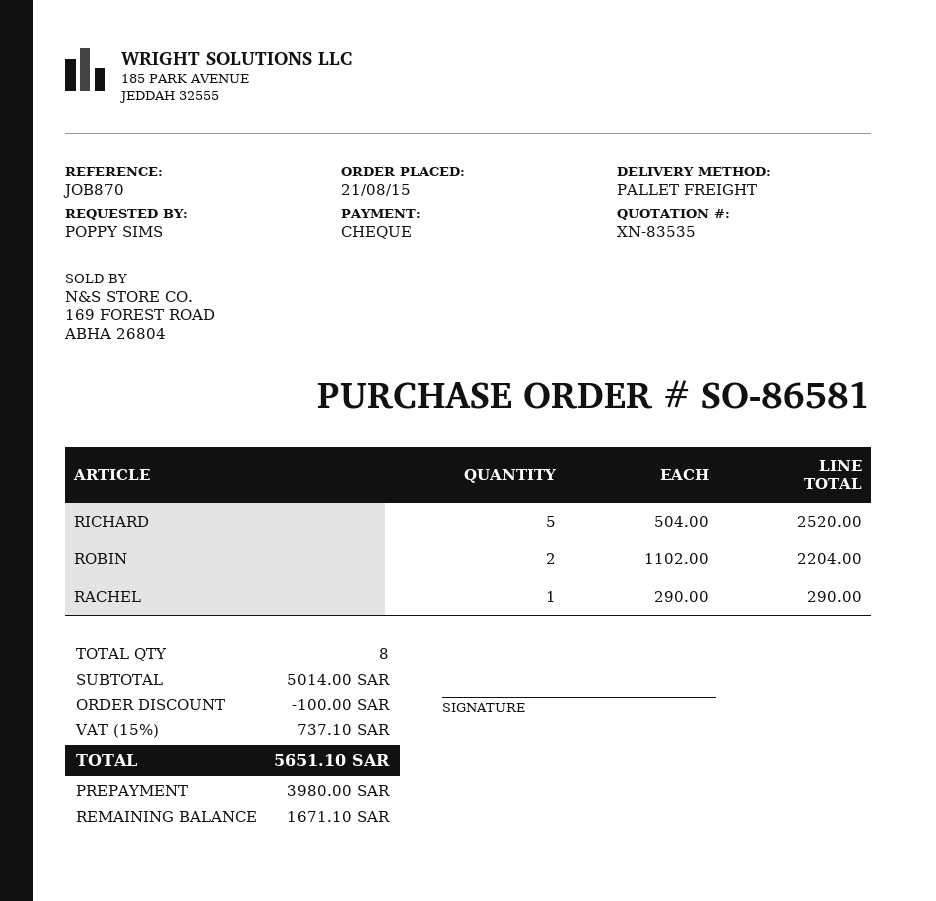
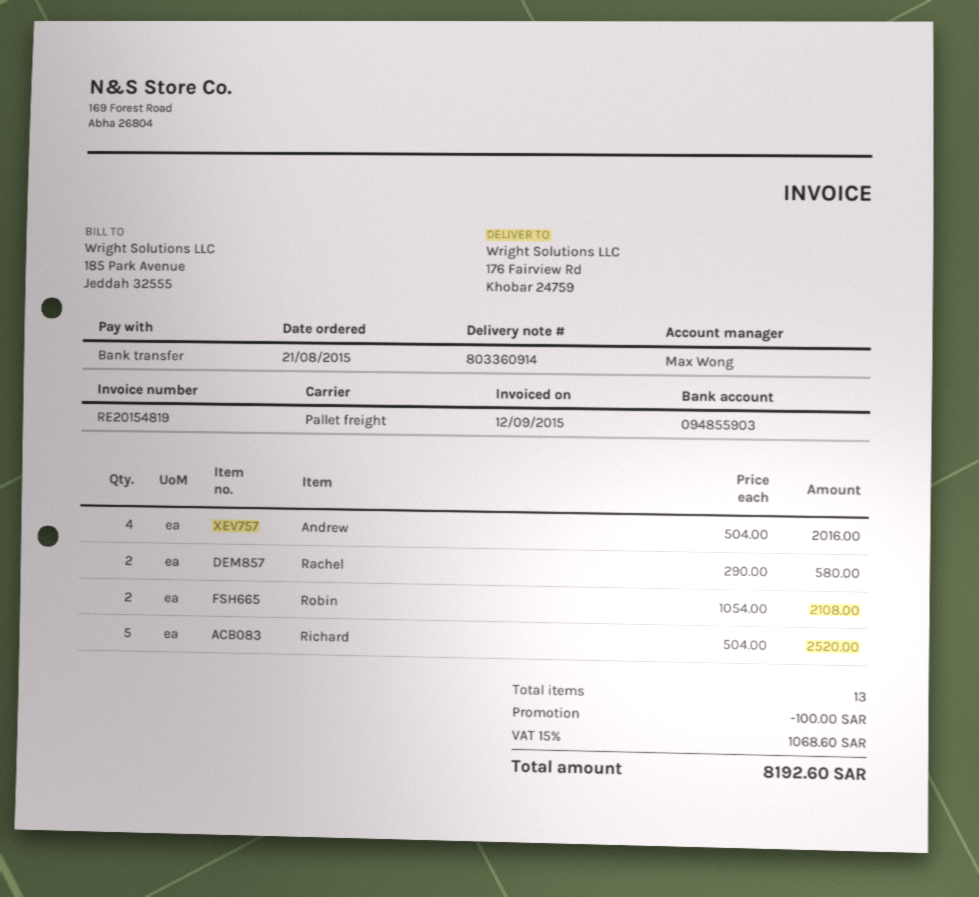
payment method: cheque -> bank transfer
ROBIN: 2 x 1102.00 = 2204.00 -> 2 x 1054.00 = 2108.00
RACHEL: 1 x 290.00 = 290.00 -> 2 x 290.00 = 580.00
Andrew: none -> 4 x 504.00 = 2016.00
total quantity: 8 -> 13
tax: 15% = 737.10 -> 15% = 1068.60
total: 5651.10 -> 8192.60

